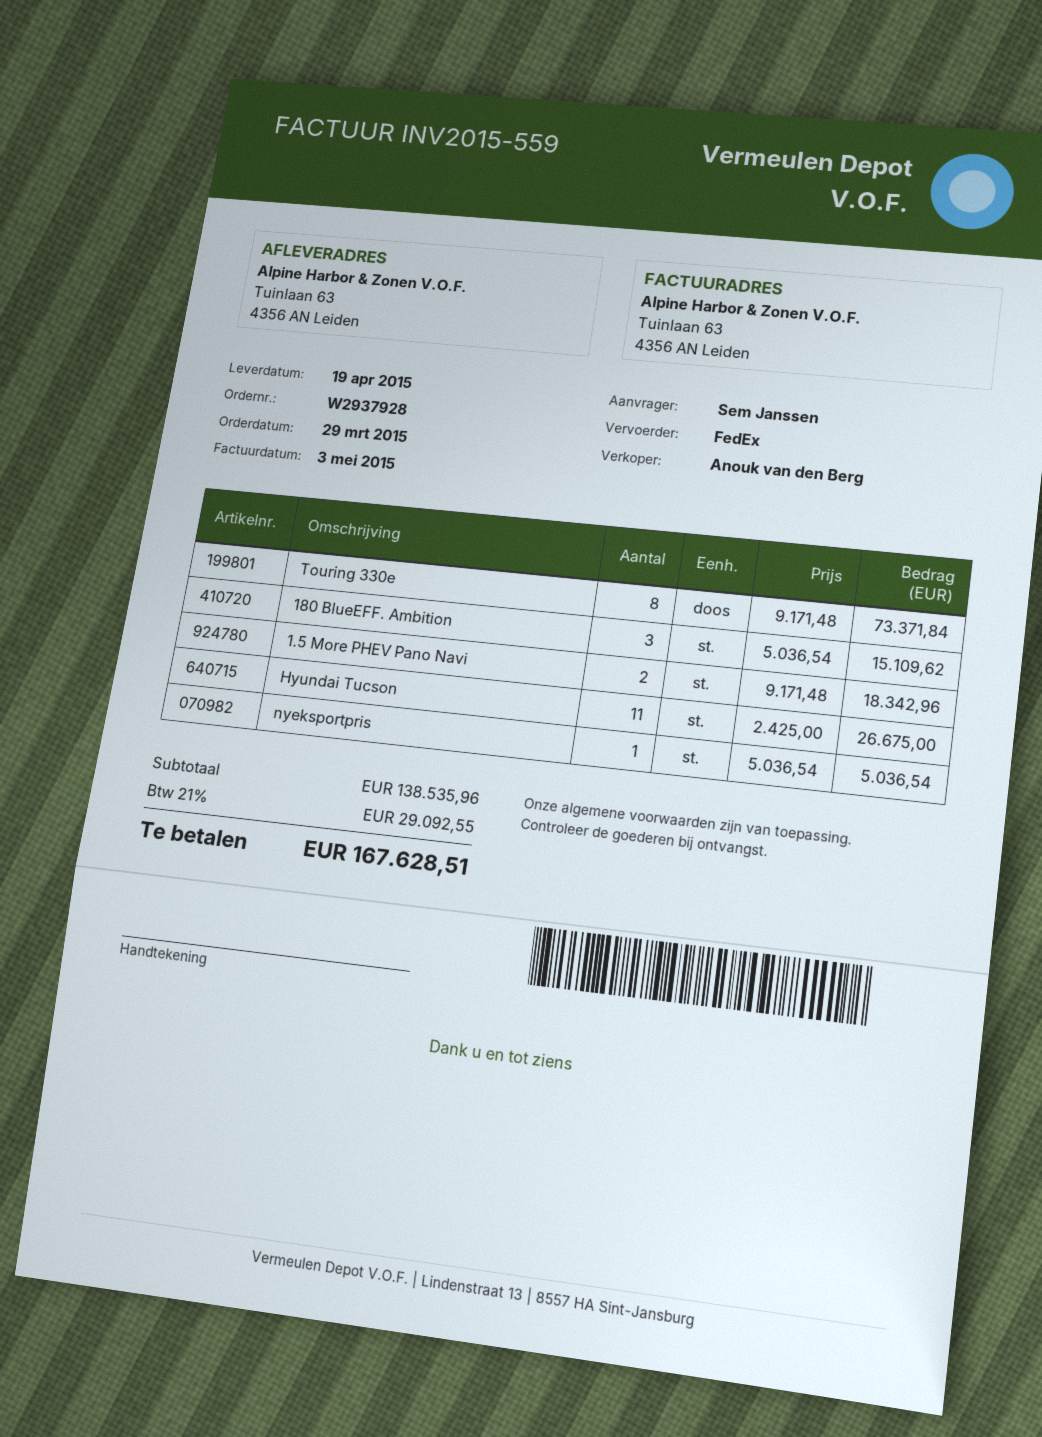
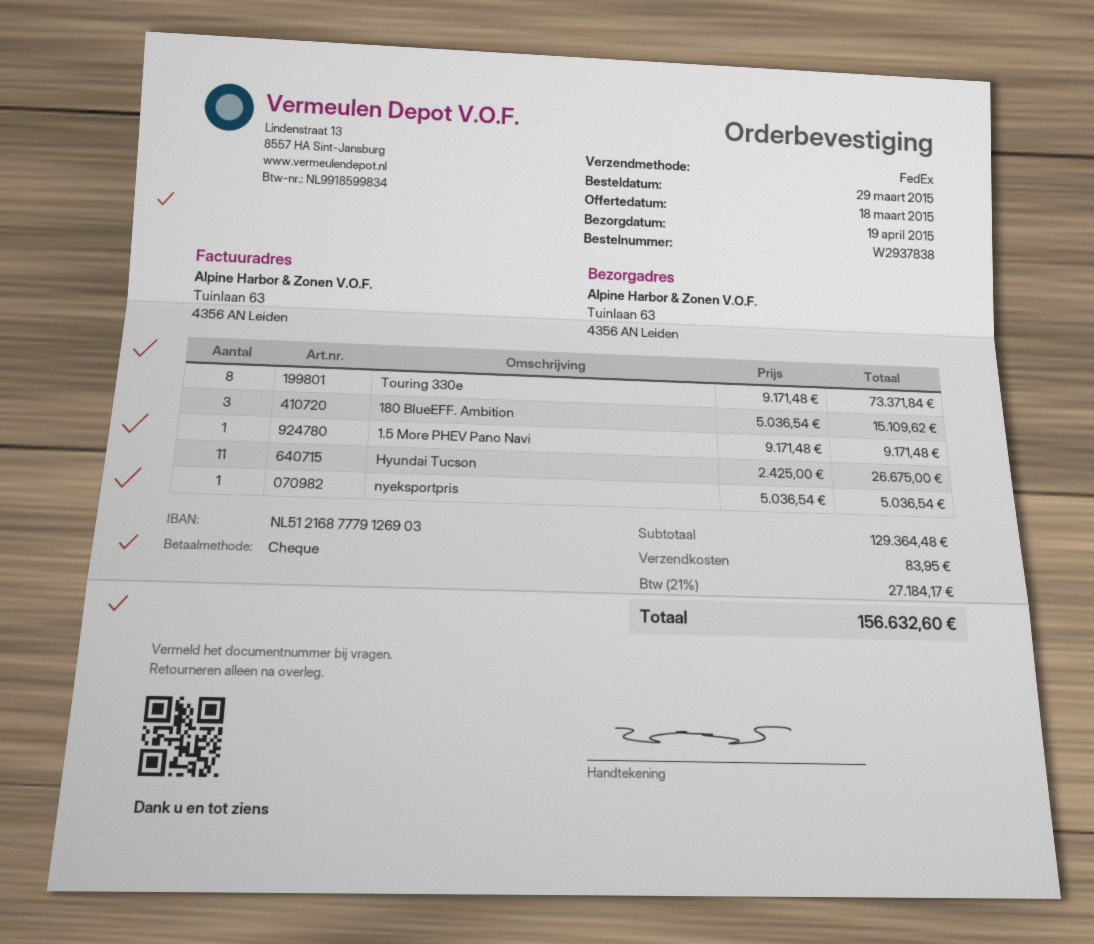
order number: W2937928 -> W2937838
1.5 More PHEV Pano Navi: 2 x 9171.48 = 18342.96 -> 1 x 9171.48 = 9171.48
subtotal: 138535.96 -> 129364.48
shipping: none -> 83.95
tax: 21% = 29092.55 -> 21% = 27184.17
total: 167628.51 -> 156632.60

